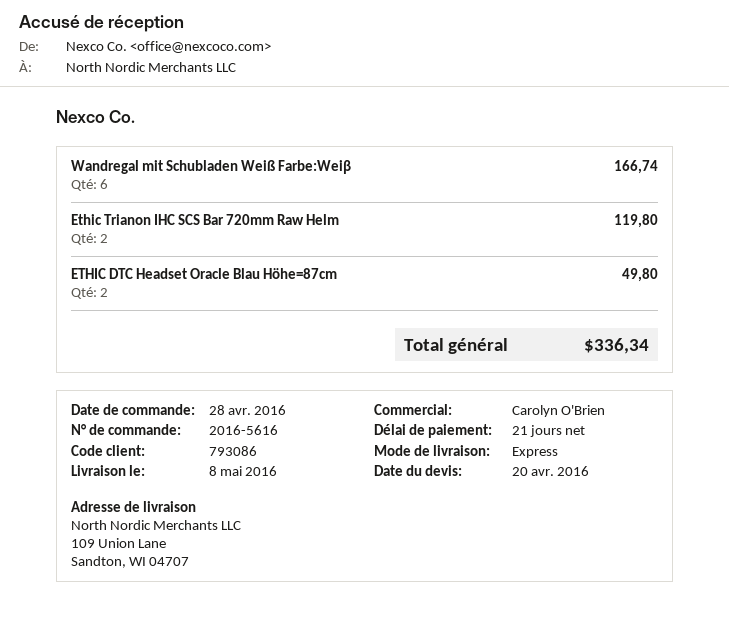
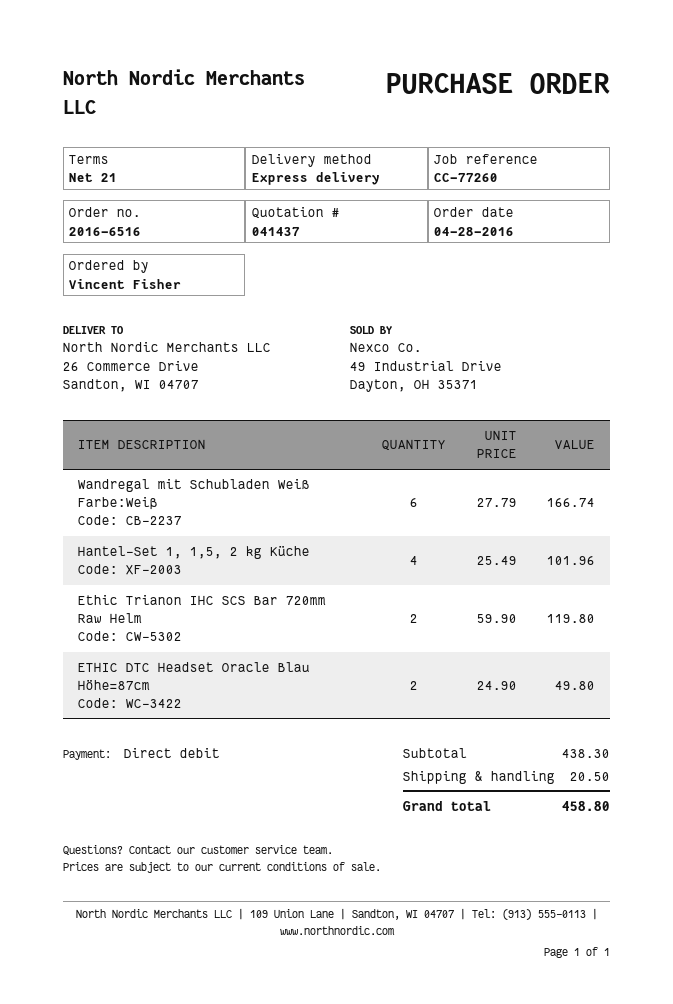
order number: 2016-5616 -> 2016-6516
ship to: 109 Union Lane, Sandton, WI 04707 -> 26 Commerce Drive, Sandton, WI 04707
Hantel-Set 1, 1,5, 2 kg Küche: none -> 4 for 101.96
shipping: none -> 20.50
total: 336.34 -> 458.80

